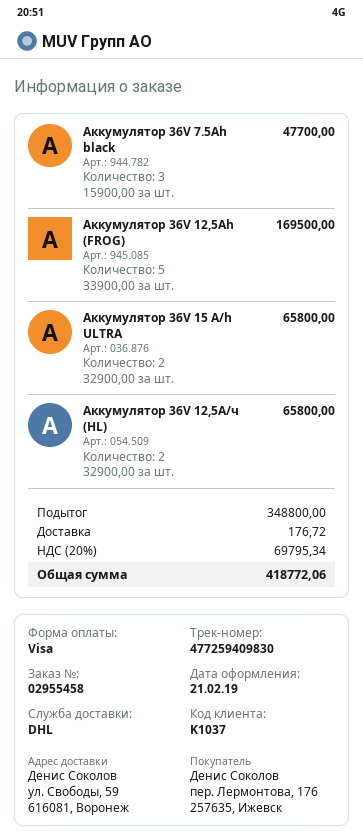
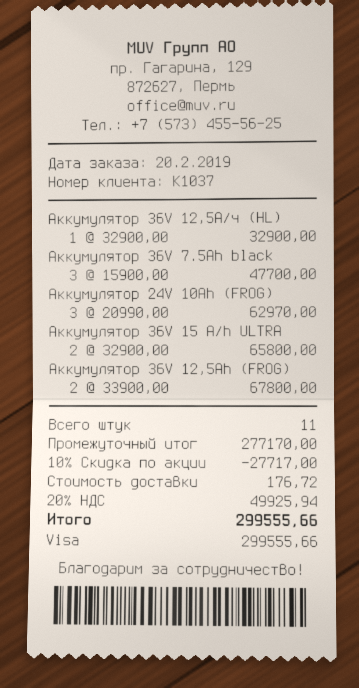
order date: 2019-02-21 -> 2019-02-20
Аккумулятор 36V 12,5Ah (FROG): 5 x 33900.00 = 169500.00 -> 2 x 33900.00 = 67800.00
Аккумулятор 36V 12,5А/ч (HL): 2 x 32900.00 = 65800.00 -> 1 x 32900.00 = 32900.00
Аккумулятор 24V 10Ah (FROG): none -> 3 x 20990.00 = 62970.00
subtotal: 348800.00 -> 277170.00
discount: none -> 10% = 27717.00
tax: 20% = 69795.34 -> 20% = 49925.94
total: 418772.06 -> 299555.66

